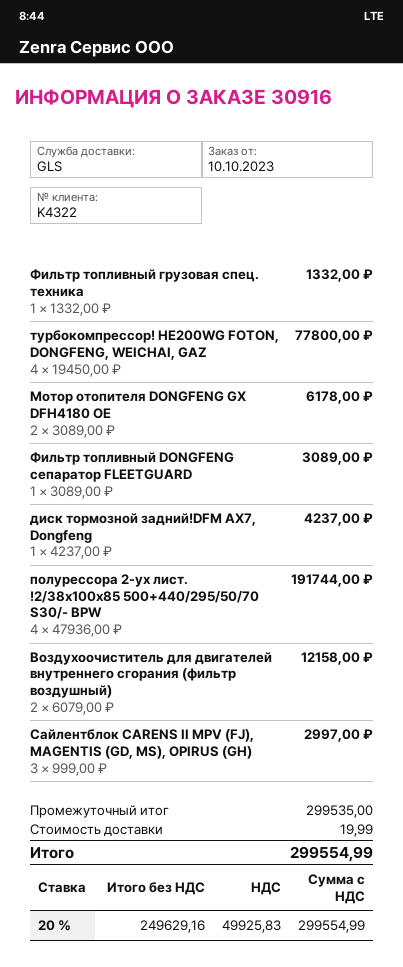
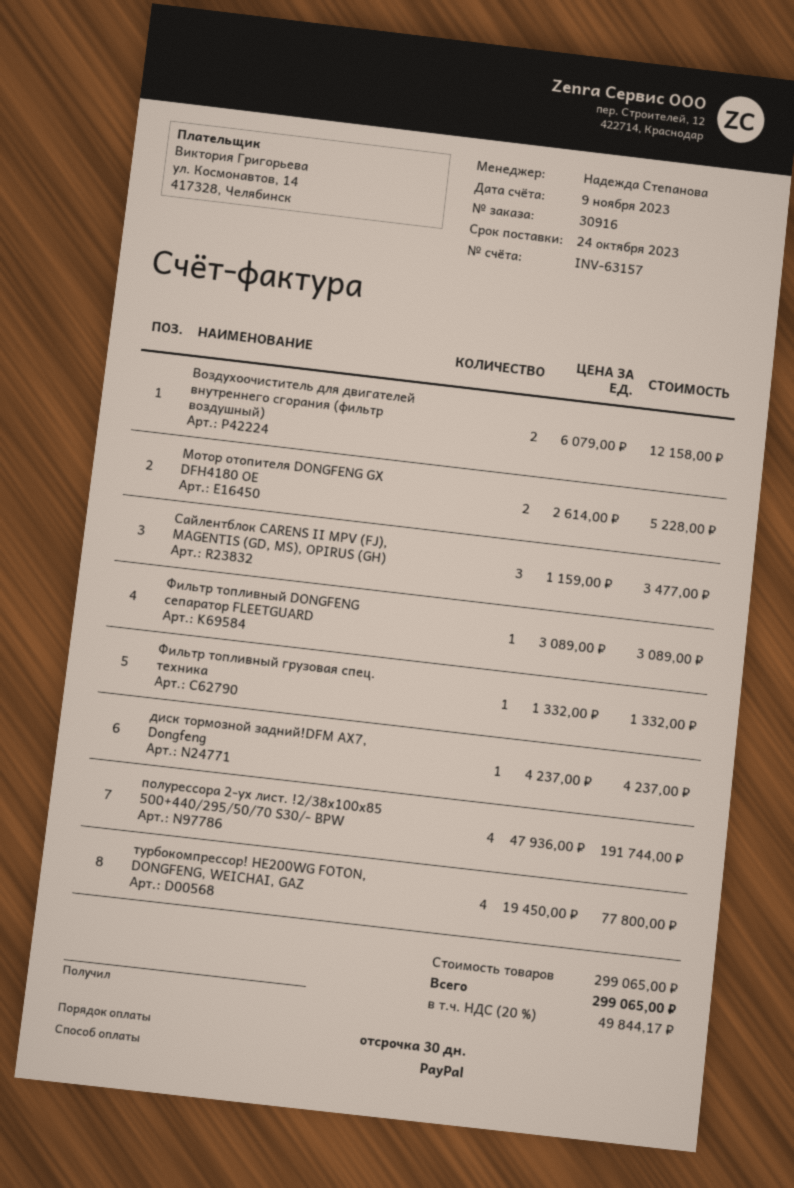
Мотор отопителя DONGFENG GX DFH4180 OE: 2 x 3089.00 = 6178.00 -> 2 x 2614.00 = 5228.00
Сайлентблок CARENS II MPV (FJ), MAGENTIS (GD, MS), OPIRUS (GH): 3 x 999.00 = 2997.00 -> 3 x 1159.00 = 3477.00
subtotal: 299535.00 -> 299065.00
shipping: 19.99 -> none
tax: 20% = 49925.83 -> 20% = 49844.17
total: 299554.99 -> 299065.00

